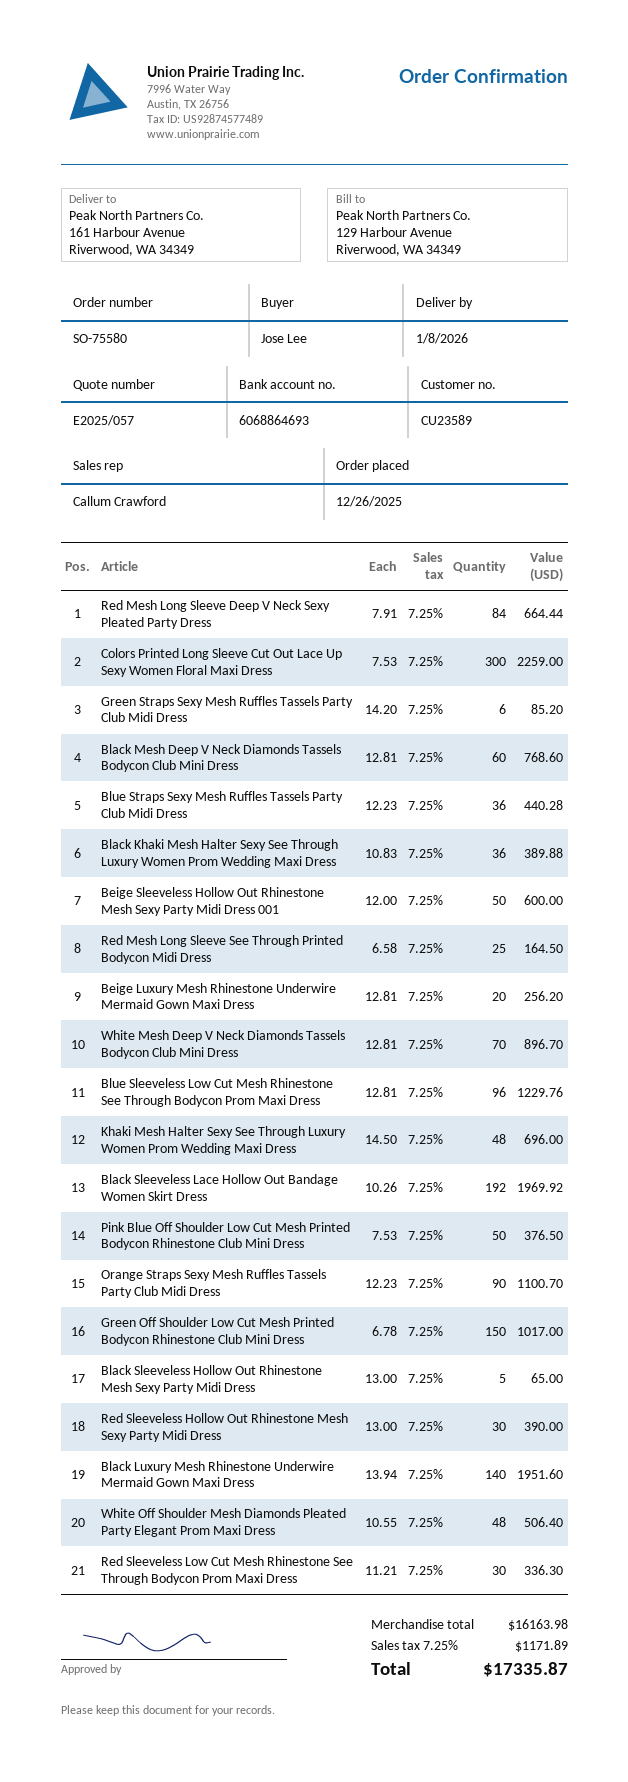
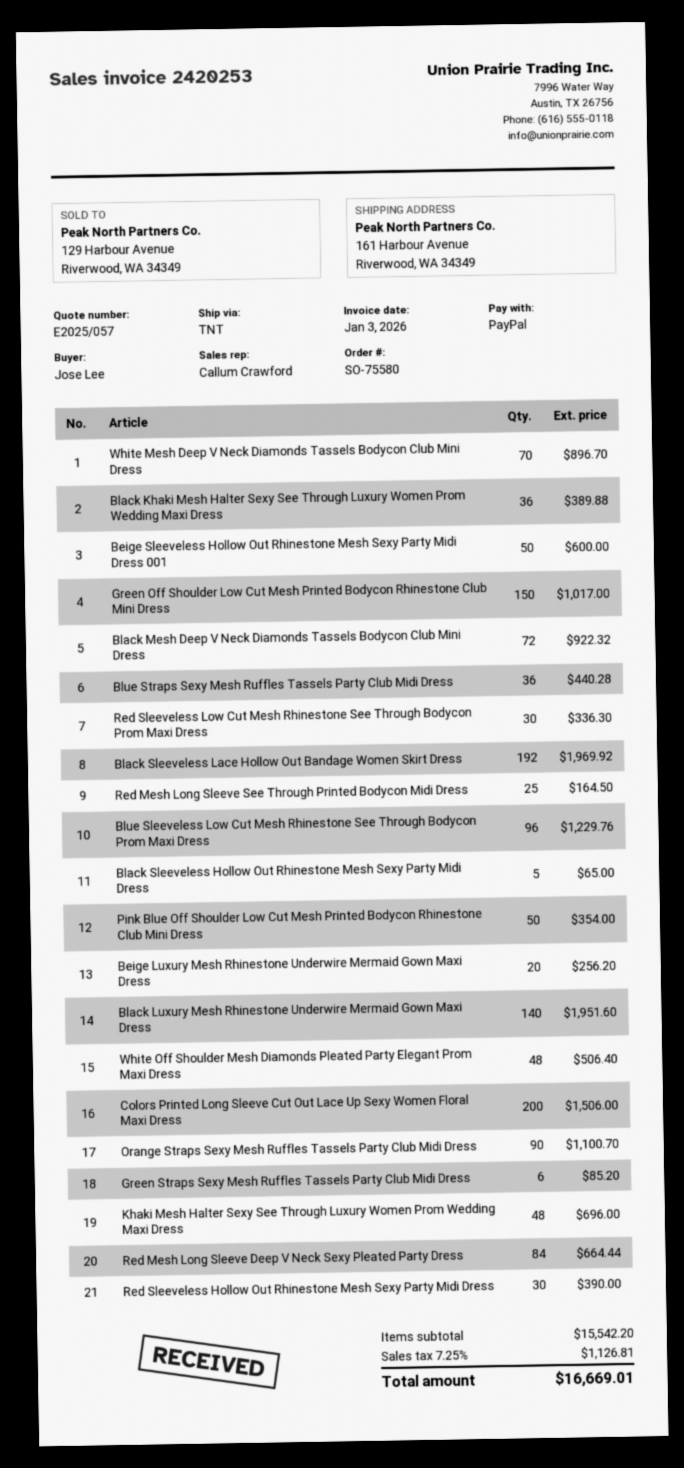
Colors Printed Long Sleeve Cut Out Lace Up Sexy Women Floral Maxi Dress: 300 for 2259.00 -> 200 for 1506.00
Black Mesh Deep V Neck Diamonds Tassels Bodycon Club Mini Dress: 60 for 768.60 -> 72 for 922.32
Pink Blue Off Shoulder Low Cut Mesh Printed Bodycon Rhinestone Club Mini Dress: 50 for 376.50 -> 50 for 354.00
subtotal: 16163.98 -> 15542.20
tax: 7.25% = 1171.89 -> 7.25% = 1126.81
total: 17335.87 -> 16669.01

